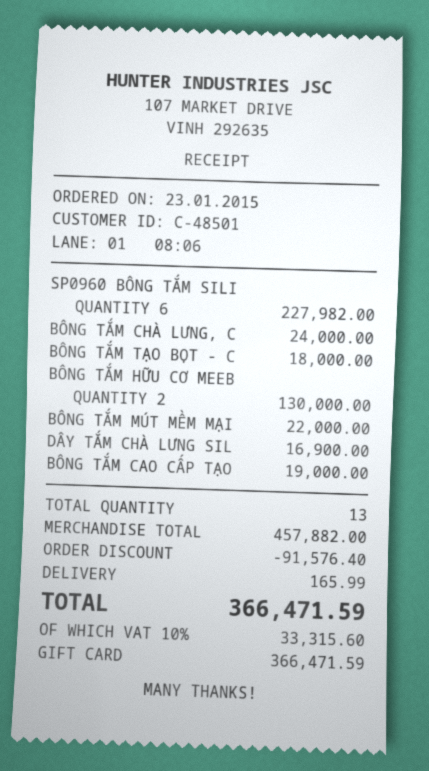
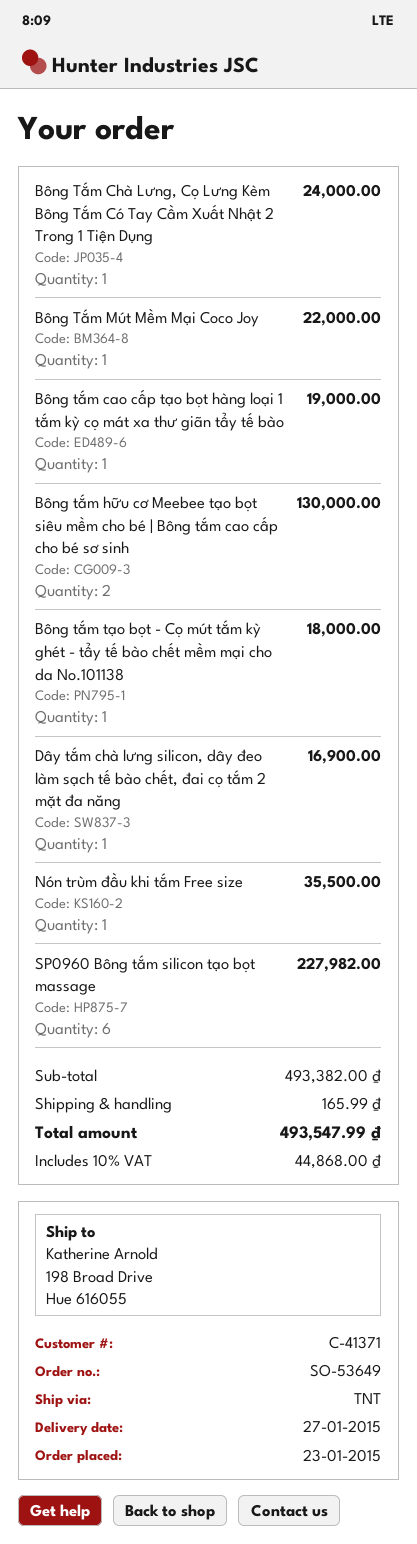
customer number: C-48501 -> C-41371
Nón trùm đầu khi tắm Free size: none -> 1 for 35500.00
subtotal: 457882.00 -> 493382.00
discount: 91576.40 -> none
tax: 10% = 33315.60 -> 10% = 44868.00
total: 366471.59 -> 493547.99

